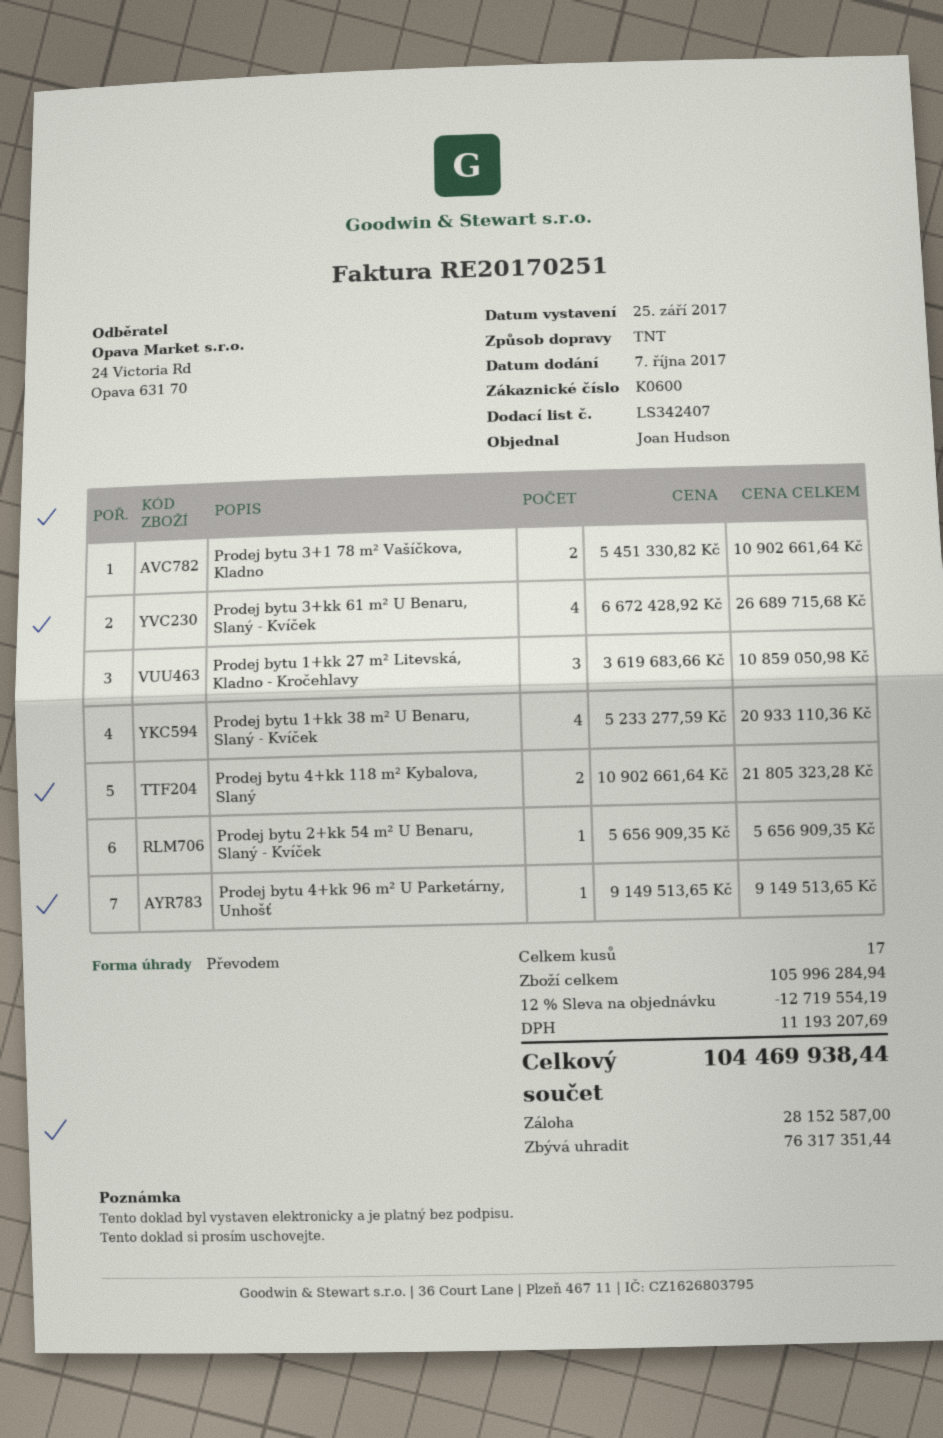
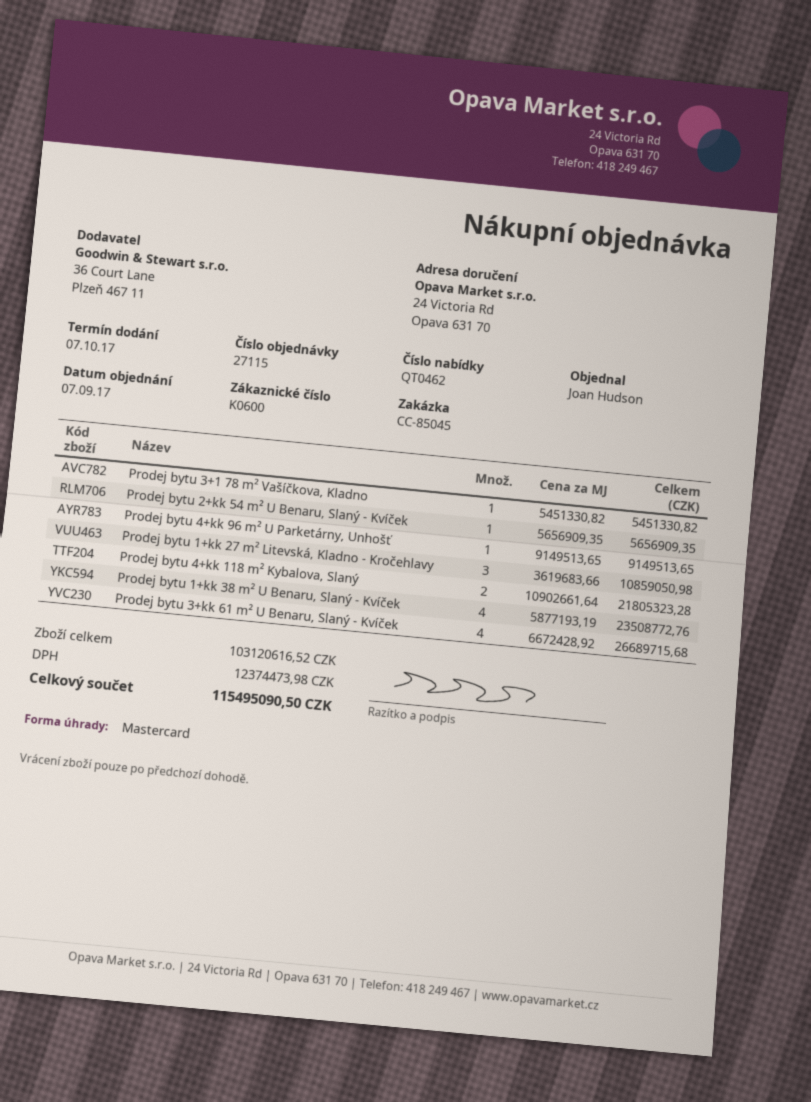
payment method: bank transfer -> Mastercard
Prodej bytu 3+1 78 m² Vašíčkova, Kladno: 2 x 5451330.82 = 10902661.64 -> 1 x 5451330.82 = 5451330.82
Prodej bytu 1+kk 38 m² U Benaru, Slaný - Kvíček: 4 x 5233277.59 = 20933110.36 -> 4 x 5877193.19 = 23508772.76
subtotal: 105996284.94 -> 103120616.52
discount: 12% = 12719554.19 -> none
tax: 11193207.69 -> 12374473.98
total: 104469938.44 -> 115495090.50

